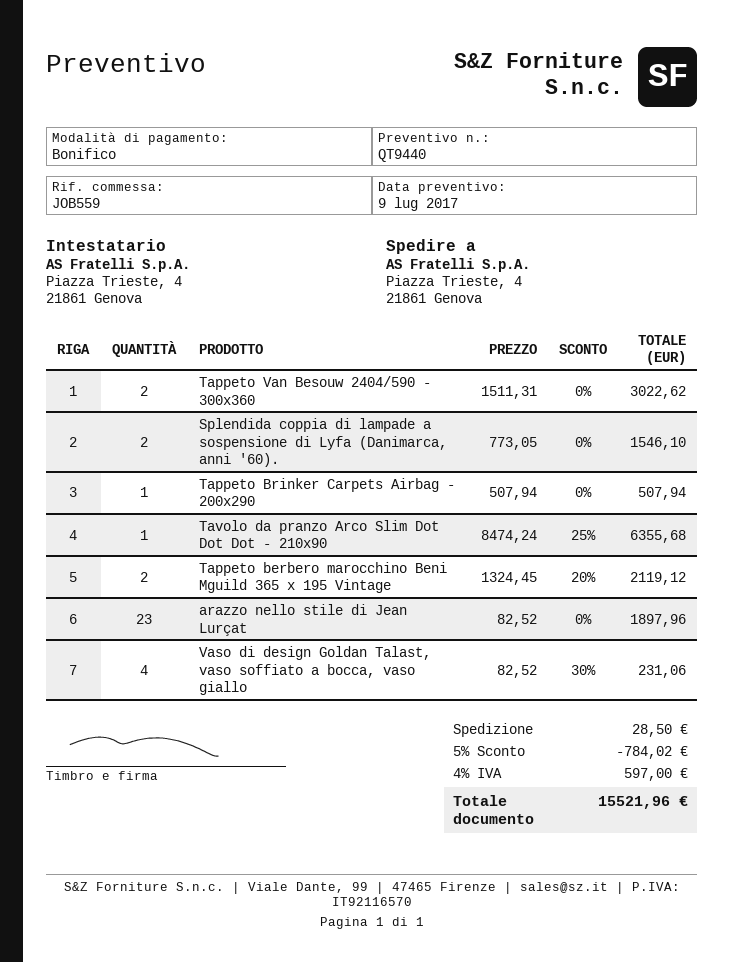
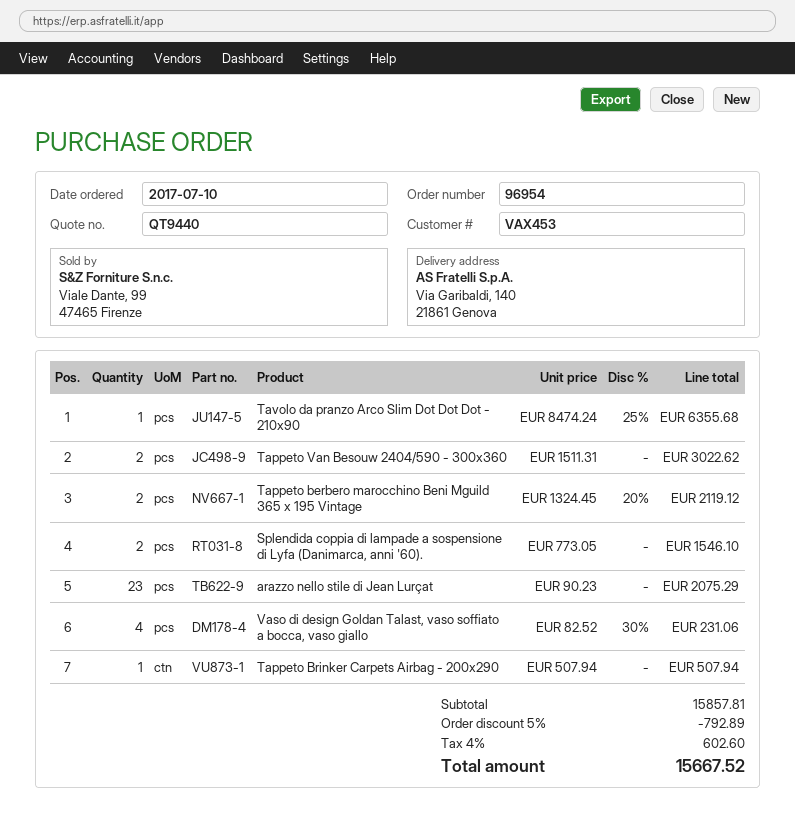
ship to: Piazza Trieste, 4, 21861 Genova -> Via Garibaldi, 140, 21861 Genova
arazzo nello stile di Jean Lurçat: 23 x 82.52 = 1897.96 -> 23 x 90.23 = 2075.29
discount: 5% = 784.02 -> 5% = 792.89
shipping: 28.50 -> none
tax: 4% = 597.00 -> 4% = 602.60
total: 15521.96 -> 15667.52

